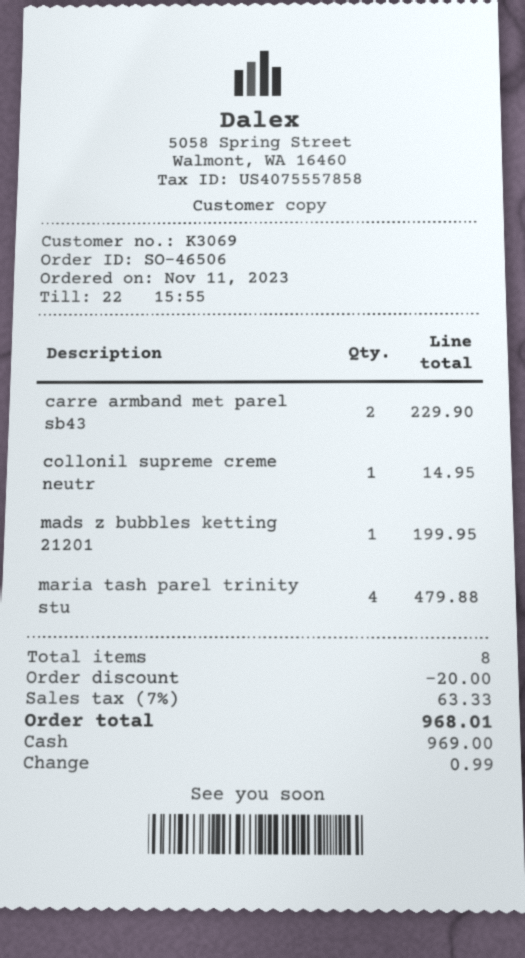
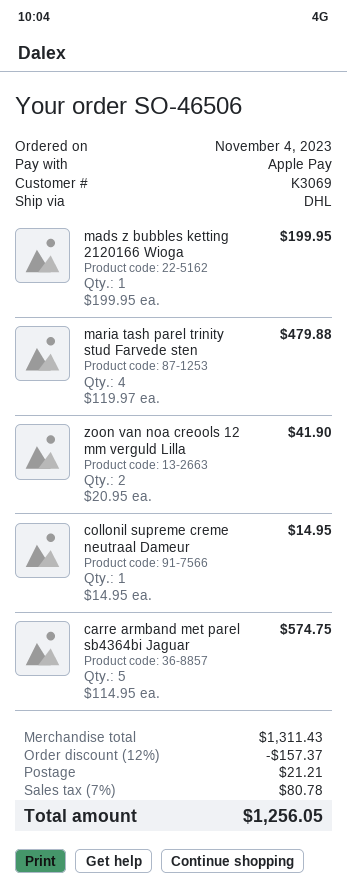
order date: 2023-11-11 -> 2023-11-04
payment method: cash -> Apple Pay
carre armband met parel sb43: 2 for 229.90 -> 5 for 574.75
zoon van noa creools 12 mm verguld Lilla: none -> 2 for 41.90
discount: 20.00 -> 157.37
shipping: none -> 21.21
tax: 7% = 63.33 -> 7% = 80.78
total: 968.01 -> 1256.05

